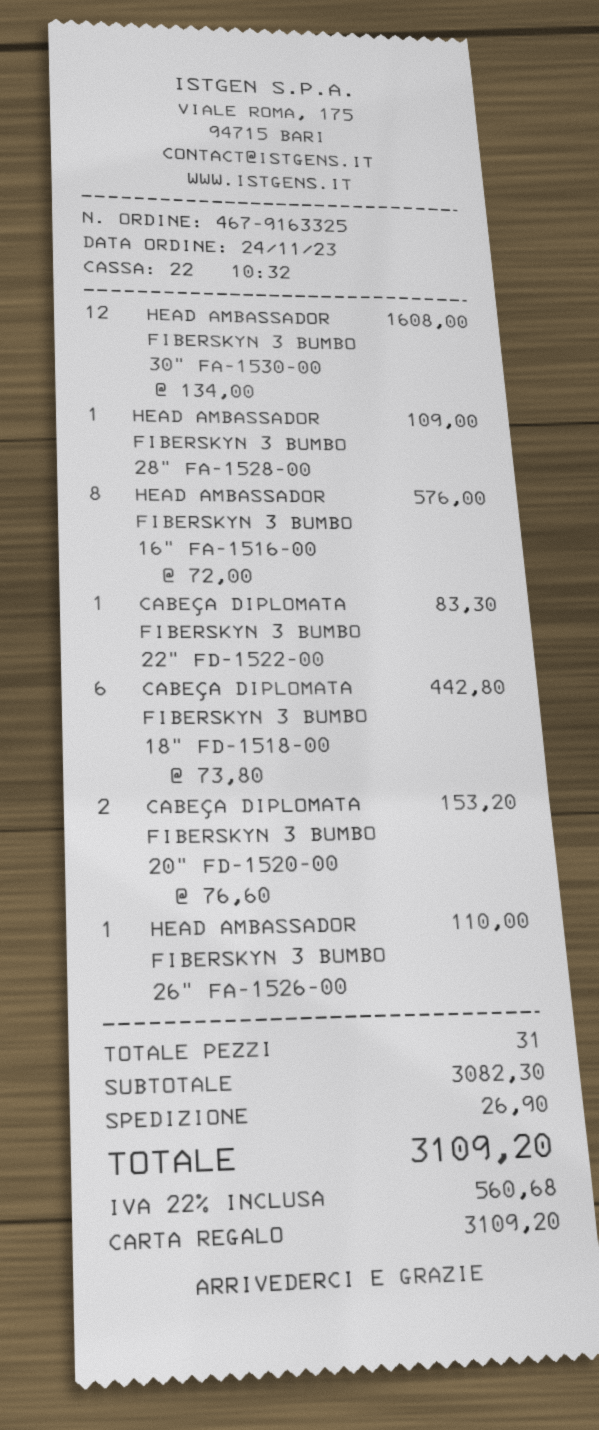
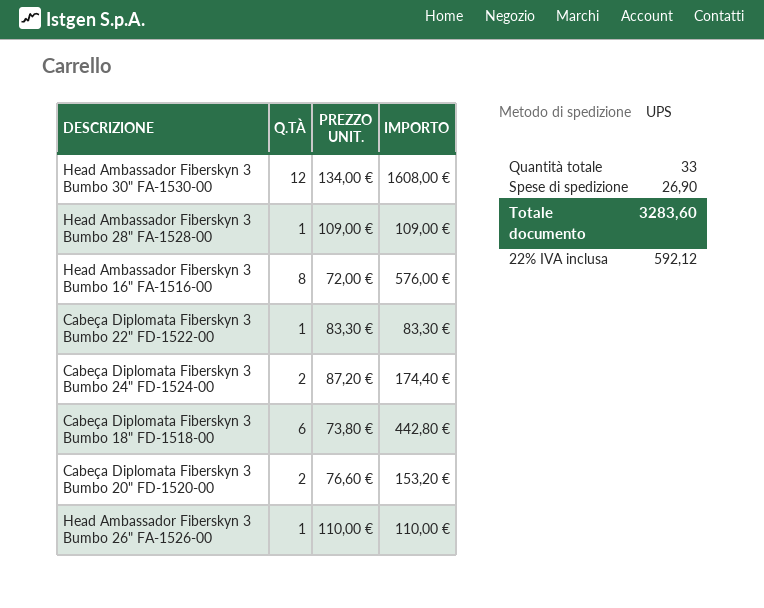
Cabeça Diplomata Fiberskyn 3 Bumbo 24" FD-1524-00: none -> 2 x 87.20 = 174.40
total quantity: 31 -> 33
tax: 22% = 560.68 -> 22% = 592.12
total: 3109.20 -> 3283.60

